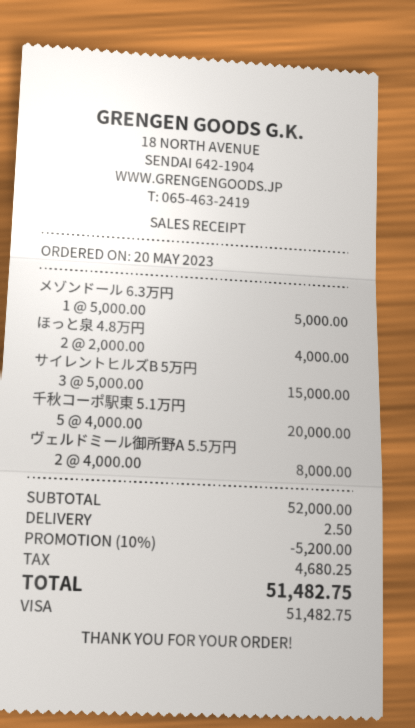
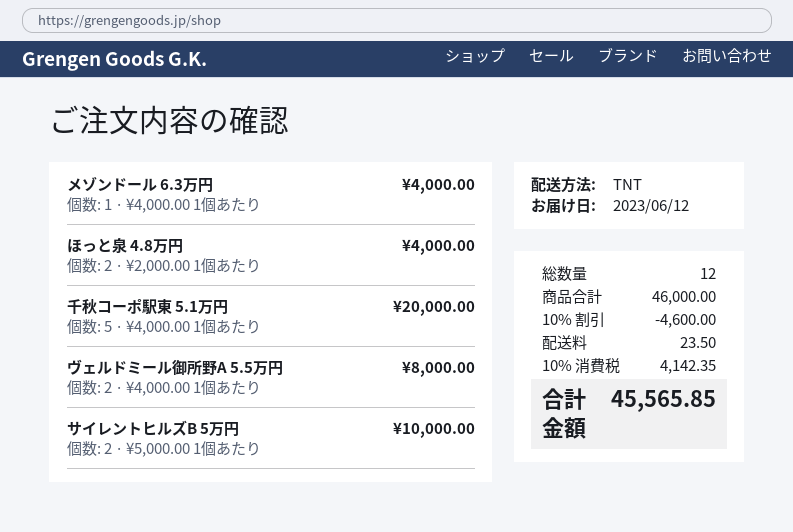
メゾンドール 6.3万円: 1 x 5000.00 = 5000.00 -> 1 x 4000.00 = 4000.00
サイレントヒルズB 5万円: 3 x 5000.00 = 15000.00 -> 2 x 5000.00 = 10000.00
subtotal: 52000.00 -> 46000.00
discount: 10% = 5200.00 -> 10% = 4600.00
shipping: 2.50 -> 23.50
tax: 4680.25 -> 4142.35
total: 51482.75 -> 45565.85

